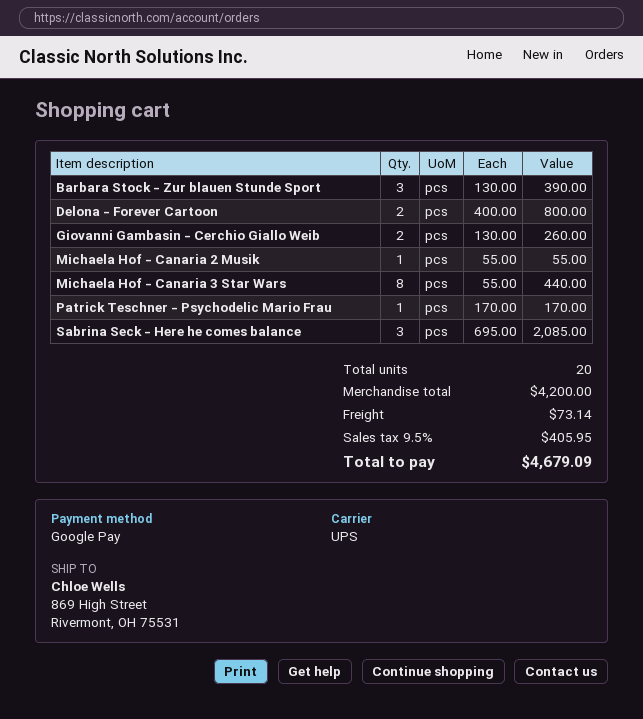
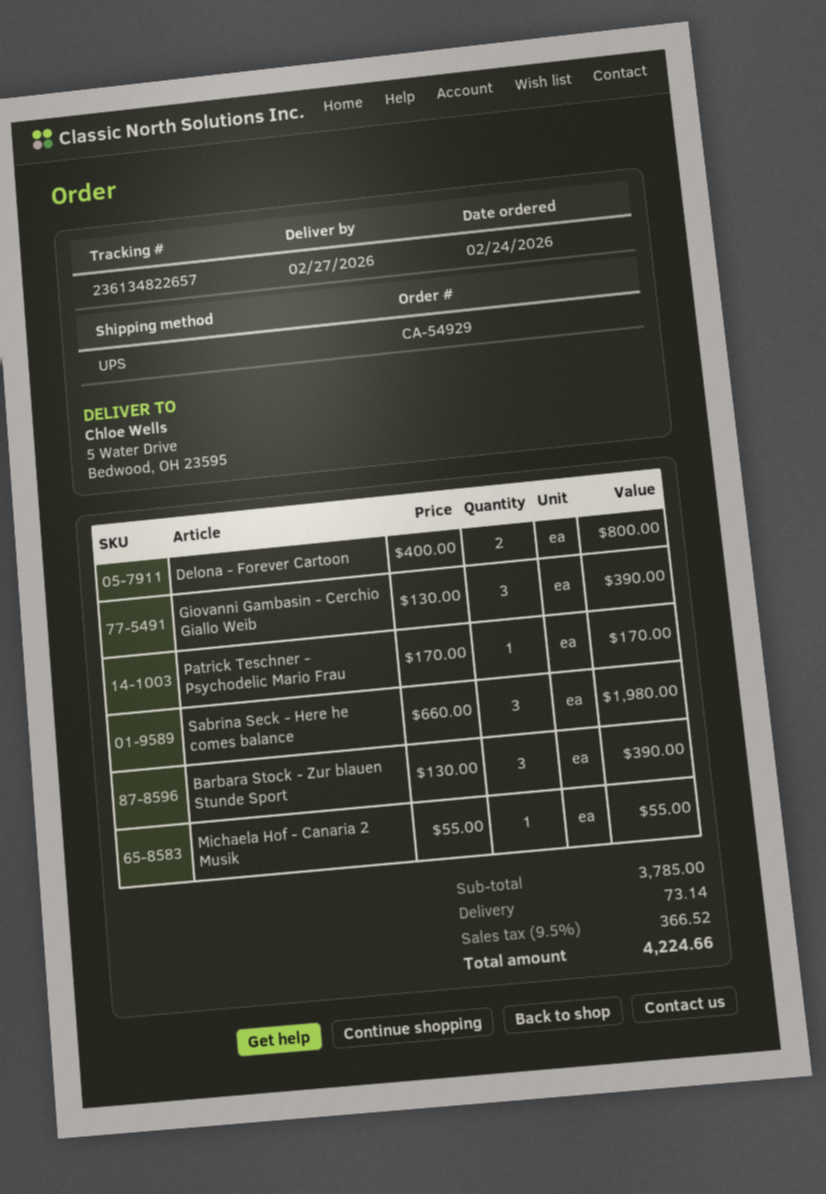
ship to: 869 High Street, Rivermont, OH 75531 -> 5 Water Drive, Bedwood, OH 23595
Giovanni Gambasin - Cerchio Giallo Weib: 2 x 130.00 = 260.00 -> 3 x 130.00 = 390.00
Michaela Hof - Canaria 3 Star Wars: 8 x 55.00 = 440.00 -> none
Sabrina Seck - Here he comes balance: 3 x 695.00 = 2085.00 -> 3 x 660.00 = 1980.00
subtotal: 4200.00 -> 3785.00
tax: 9.5% = 405.95 -> 9.5% = 366.52
total: 4679.09 -> 4224.66

